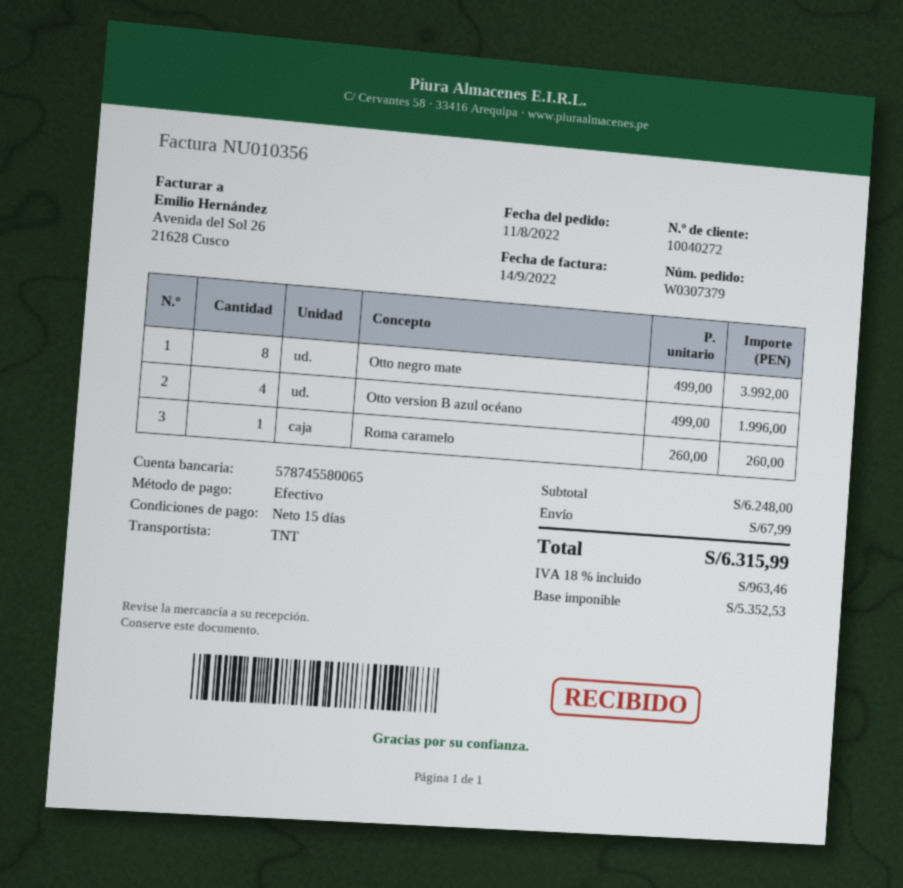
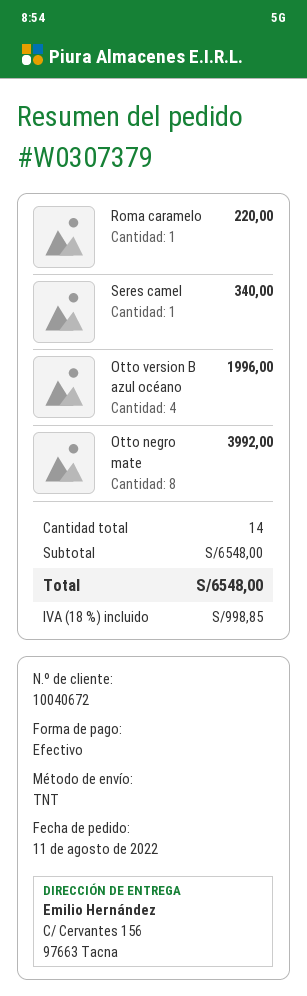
customer number: 10040272 -> 10040672
Roma caramelo: 1 for 260.00 -> 1 for 220.00
Seres camel: none -> 1 for 340.00
subtotal: 6248.00 -> 6548.00
shipping: 67.99 -> none
tax: 18% = 963.46 -> 18% = 998.85
total: 6315.99 -> 6548.00

